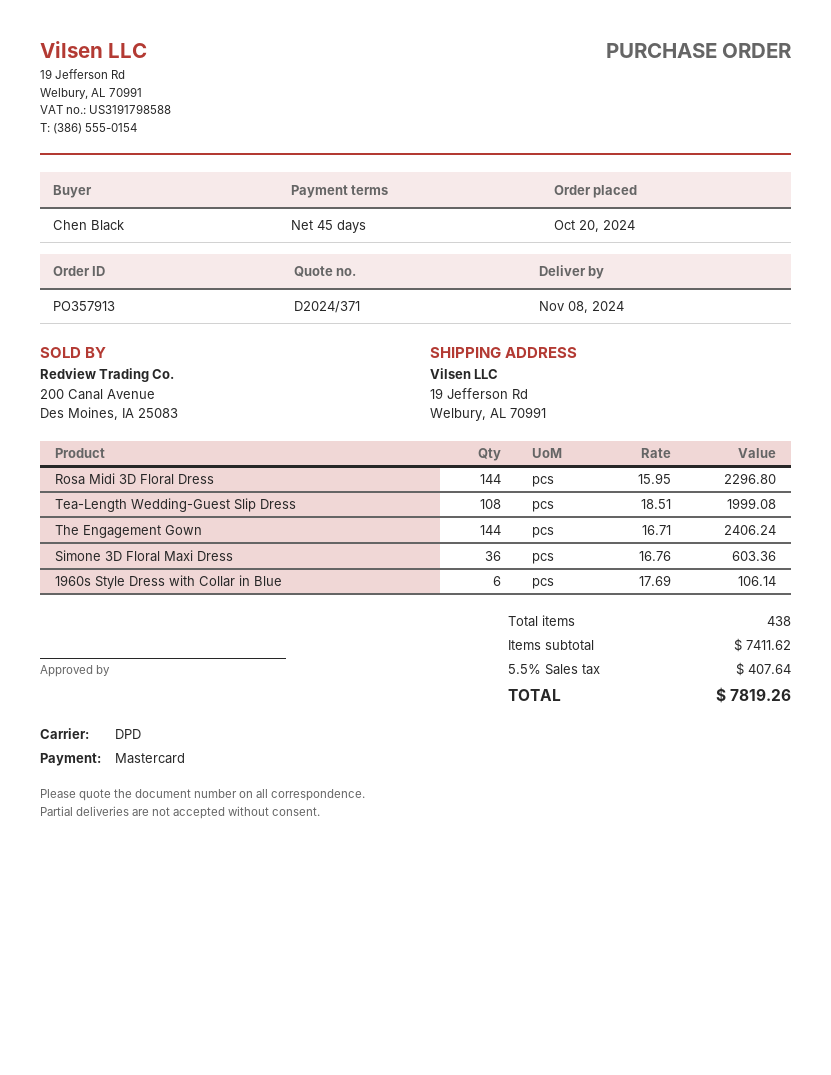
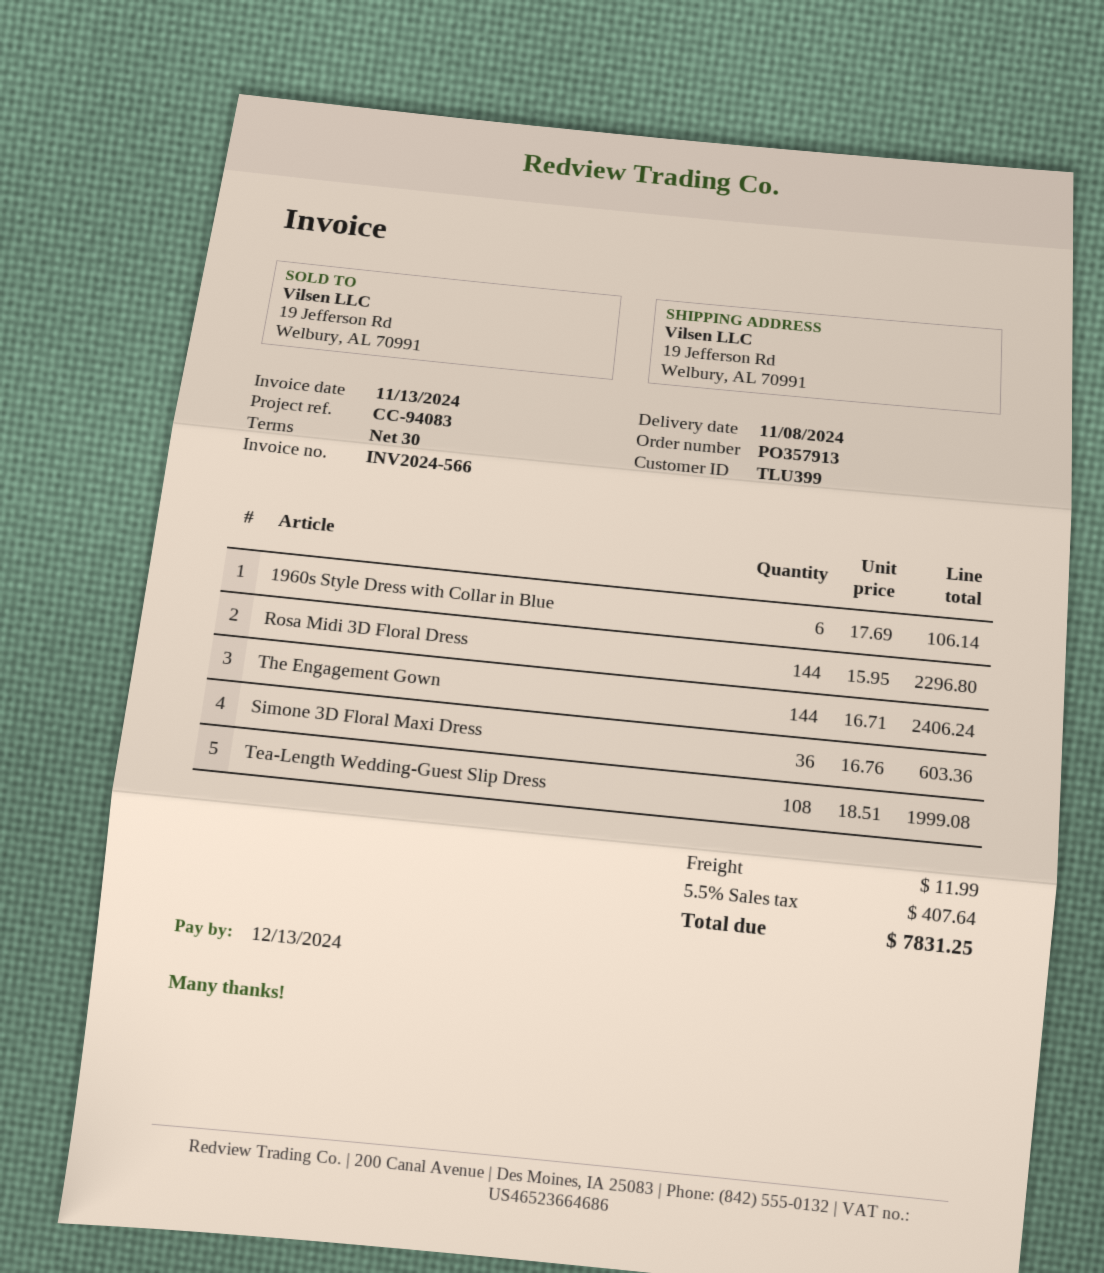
payment terms: 45 days -> 30 days
shipping: none -> 11.99
total: 7819.26 -> 7831.25

